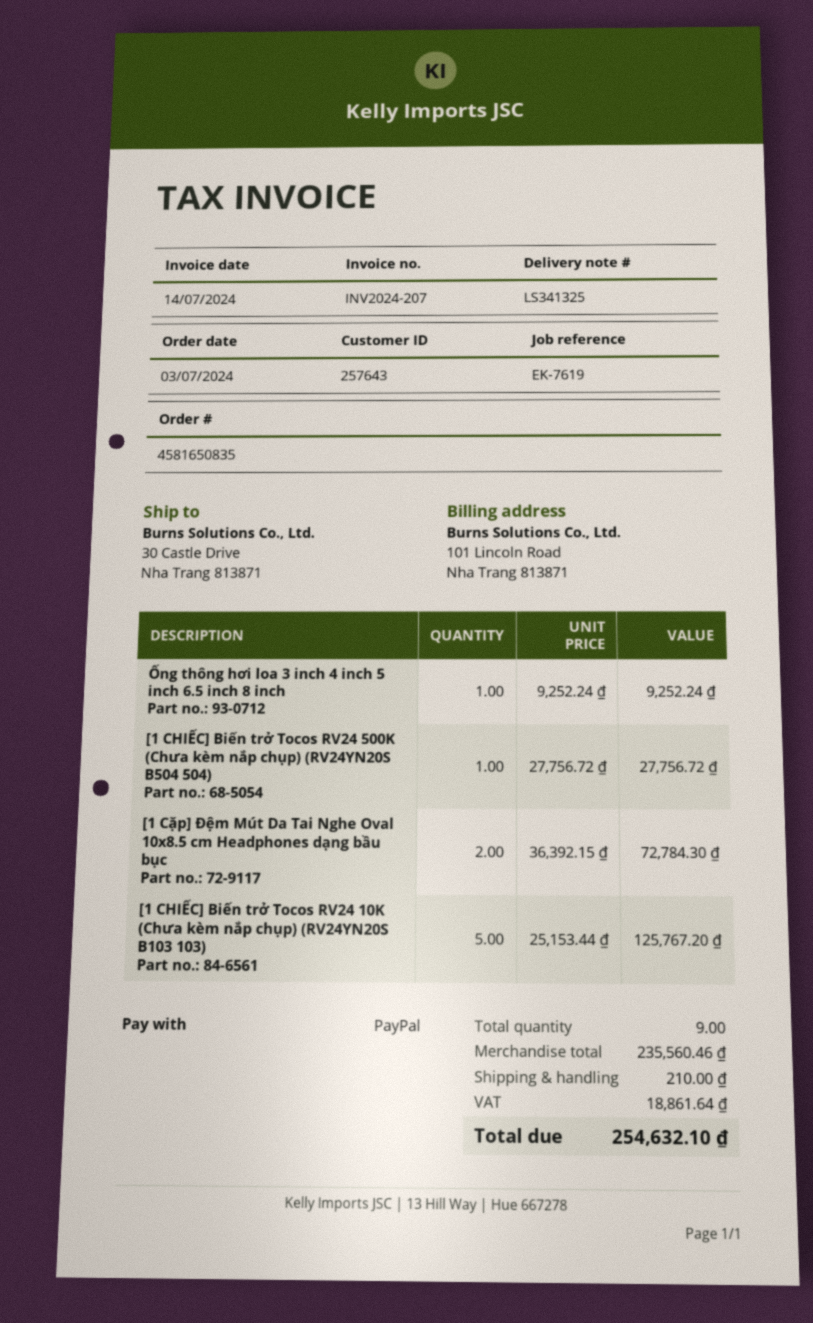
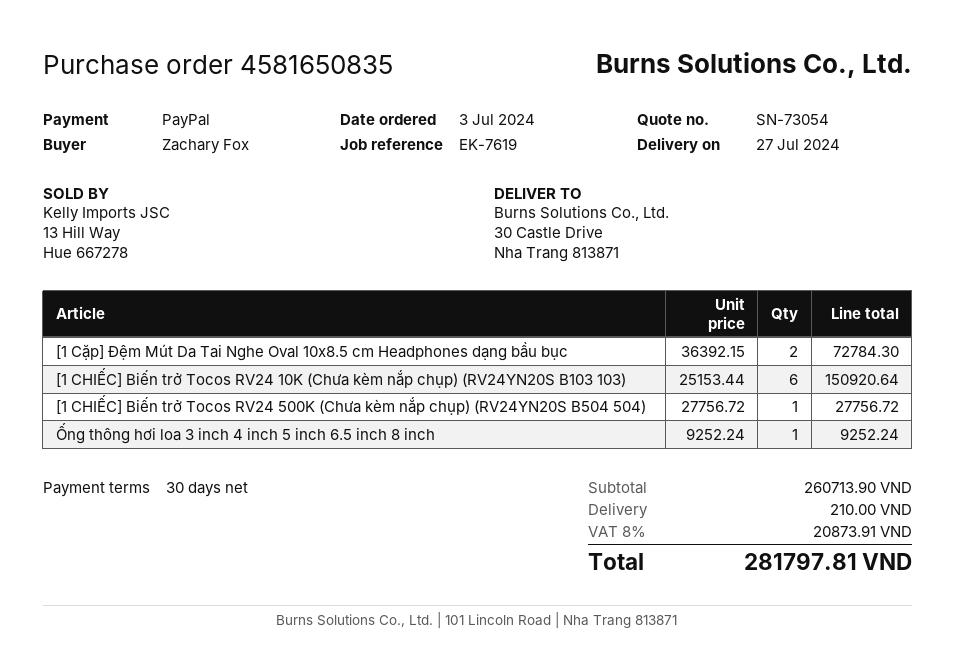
[1 CHIẾC] Biến trở Tocos RV24 10K (Chưa kèm nắp chụp) (RV24YN20S B103 103): 5 x 25153.44 = 125767.20 -> 6 x 25153.44 = 150920.64
subtotal: 235560.46 -> 260713.90
tax: 18861.64 -> 20873.91
total: 254632.10 -> 281797.81

